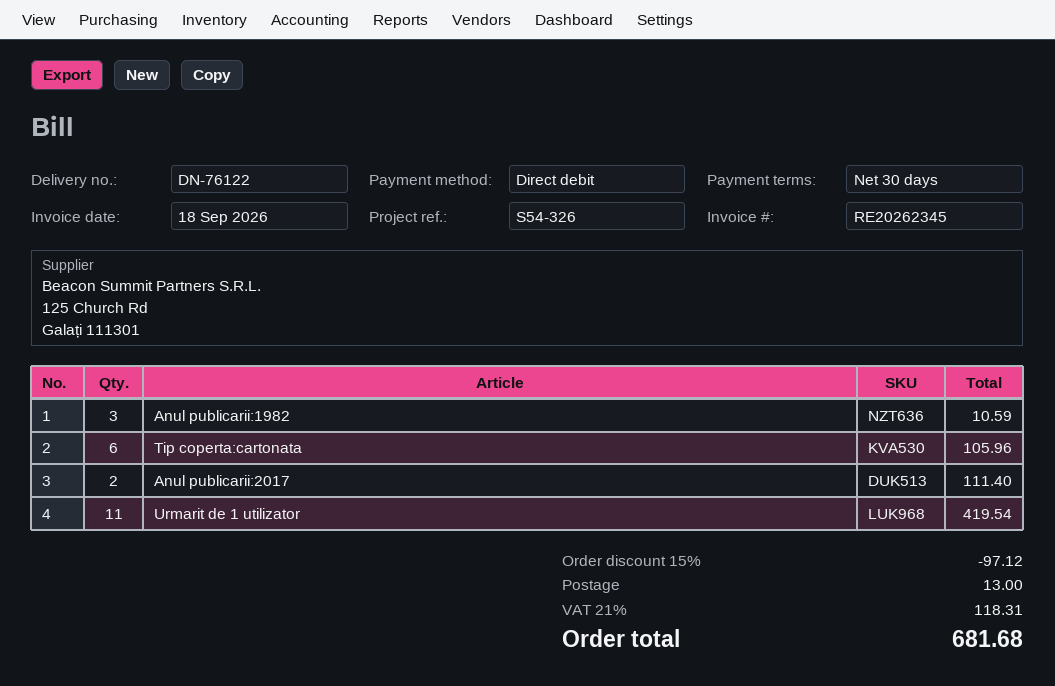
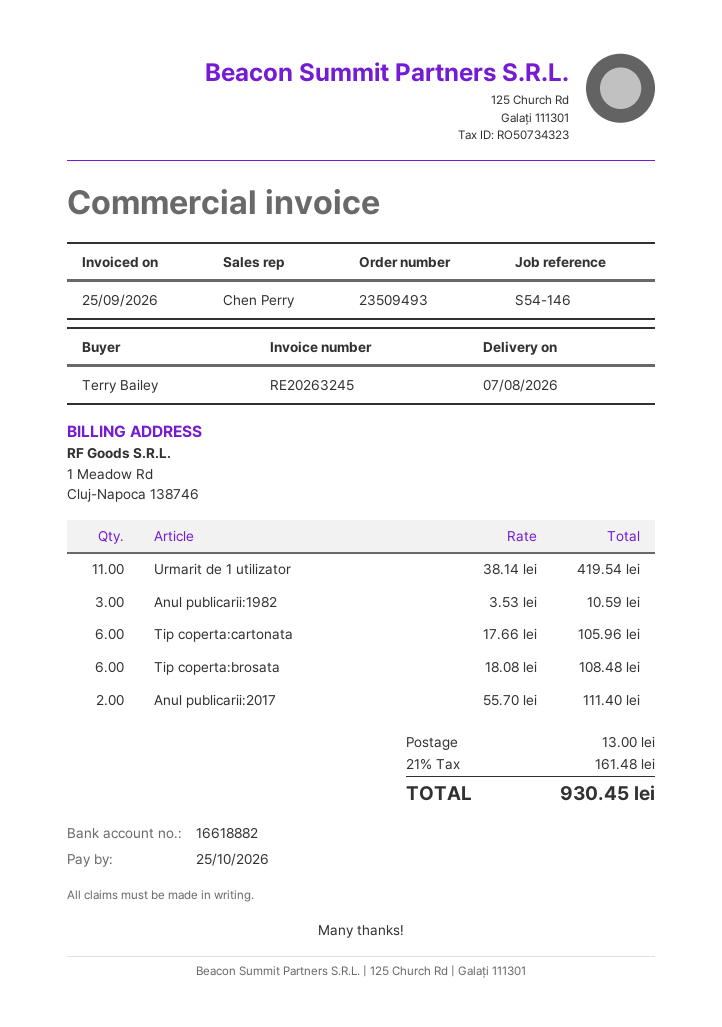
invoice number: RE20262345 -> RE20263245
invoice date: 2026-09-18 -> 2026-09-25
reference: S54-326 -> S54-146
Tip coperta:brosata: none -> 6 for 108.48
discount: 15% = 97.12 -> none
tax: 21% = 118.31 -> 21% = 161.48
total: 681.68 -> 930.45

